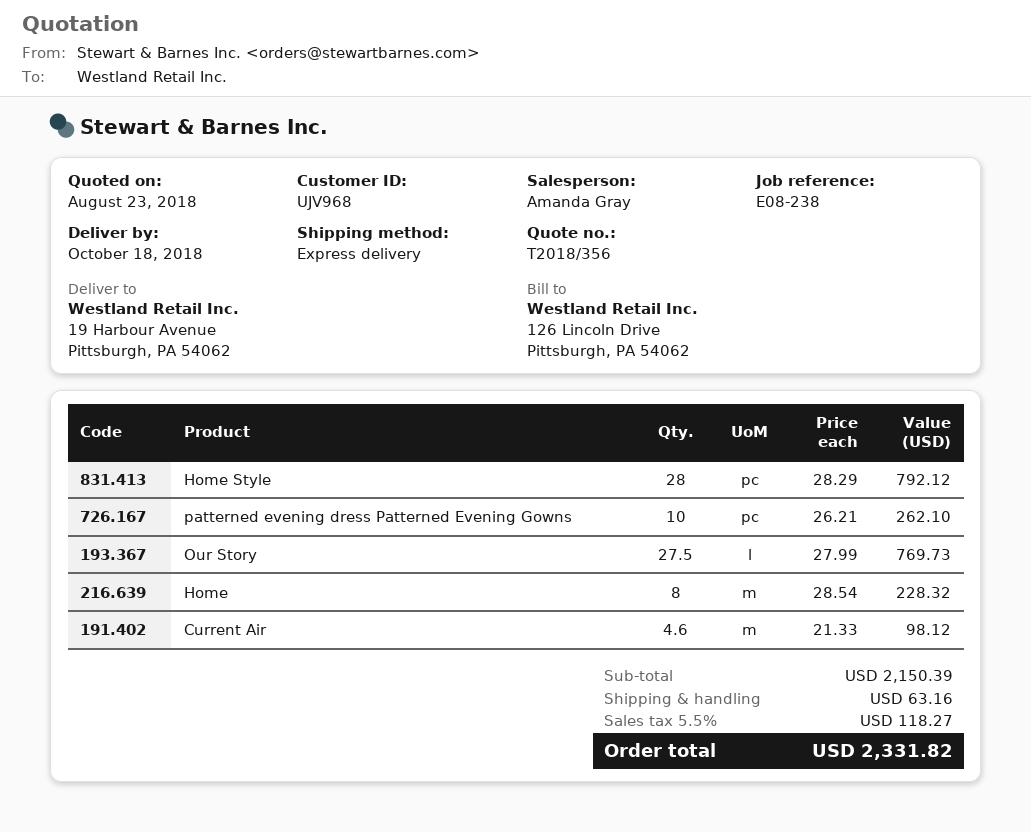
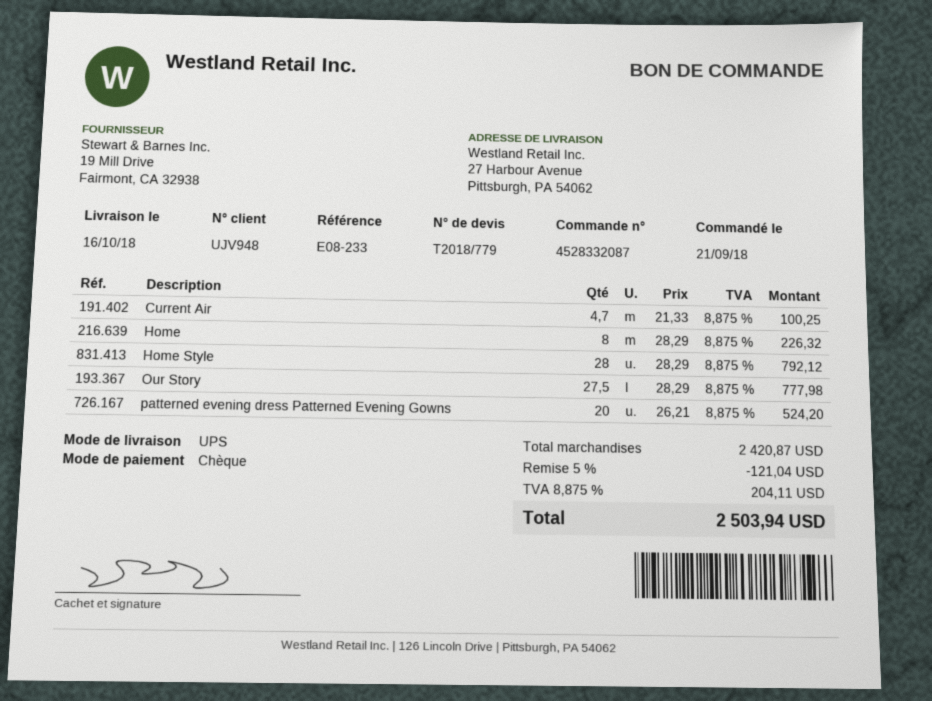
quote number: T2018/356 -> T2018/779
delivery date: 2018-10-18 -> 2018-10-16
customer number: UJV968 -> UJV948
reference: E08-238 -> E08-233
shipping method: express -> UPS
ship to: 19 Harbour Avenue, Pittsburgh, PA 54062 -> 27 Harbour Avenue, Pittsburgh, PA 54062
patterned evening dress Patterned Evening Gowns: 10 x 26.21 = 262.10 -> 20 x 26.21 = 524.20
Our Story: 27.5 x 27.99 = 769.73 -> 27.5 x 28.29 = 777.98
Home: 8 x 28.54 = 228.32 -> 8 x 28.29 = 226.32
Current Air: 4.6 x 21.33 = 98.12 -> 4.7 x 21.33 = 100.25
subtotal: 2150.39 -> 2420.87
discount: none -> 5% = 121.04
shipping: 63.16 -> none
tax: 5.5% = 118.27 -> 8.875% = 204.11
total: 2331.82 -> 2503.94

